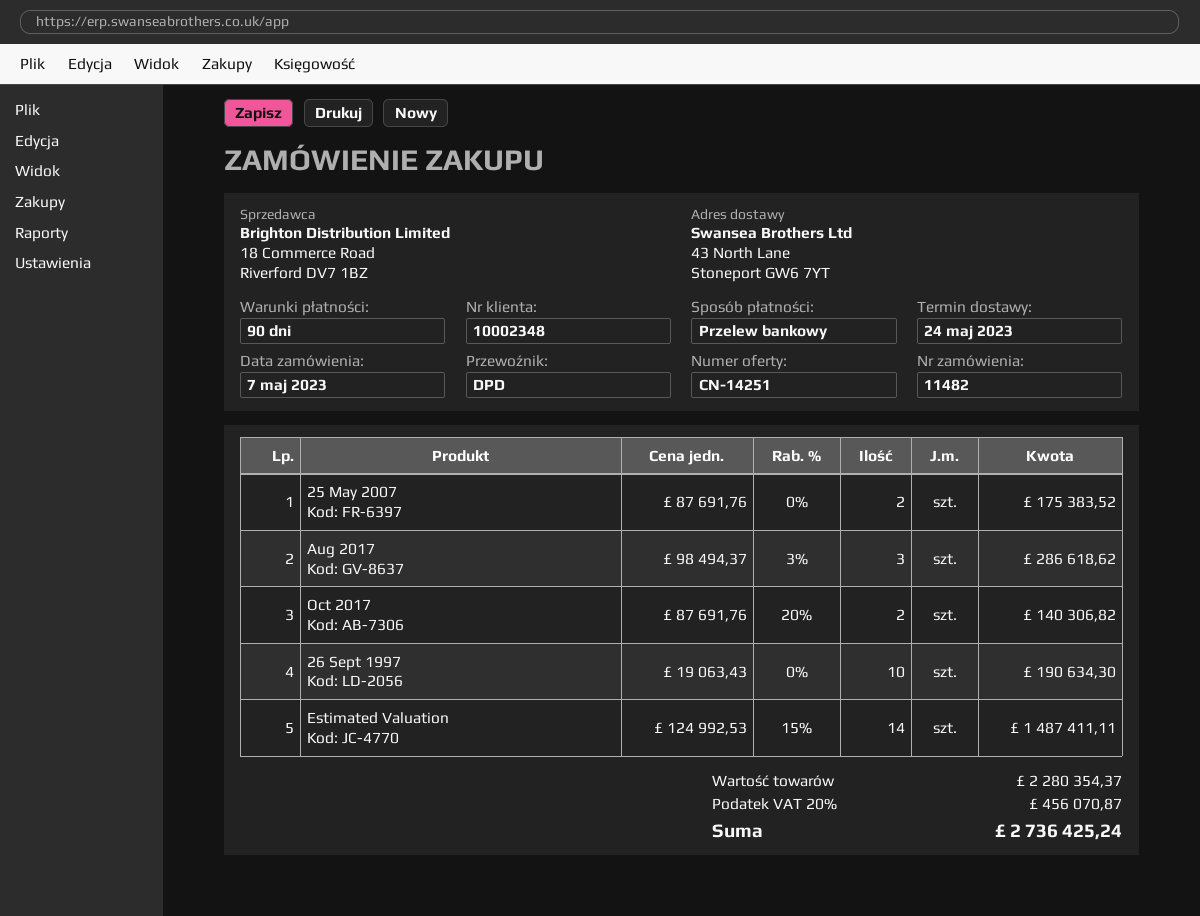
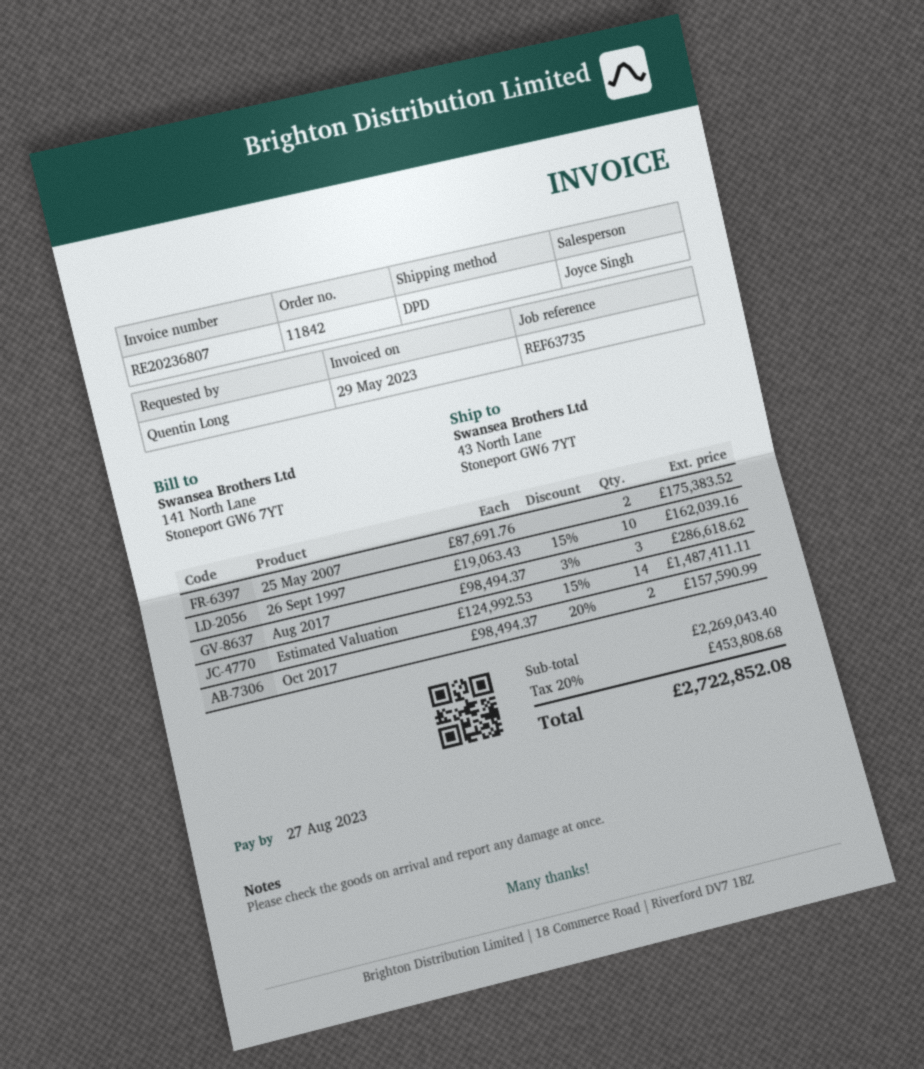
order number: 11482 -> 11842
Oct 2017: 2 x 87691.76 - 20% = 140306.82 -> 2 x 98494.37 - 20% = 157590.99
26 Sept 1997: 10 x 19063.43 = 190634.30 -> 10 x 19063.43 - 15% = 162039.16
subtotal: 2280354.37 -> 2269043.40
tax: 20% = 456070.87 -> 20% = 453808.68
total: 2736425.24 -> 2722852.08

